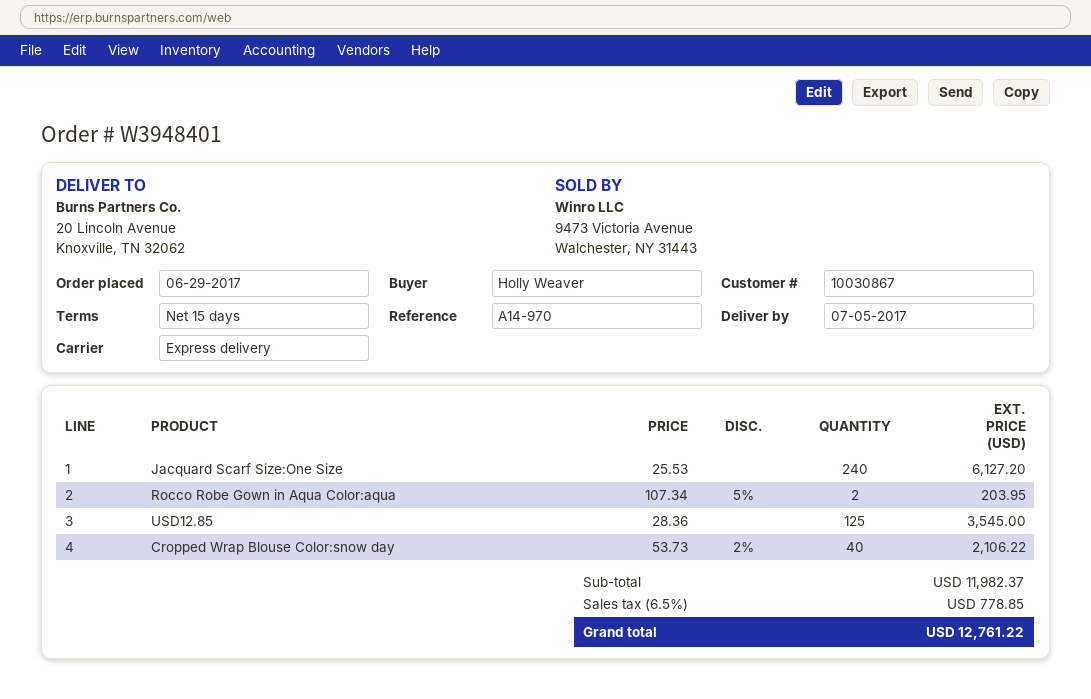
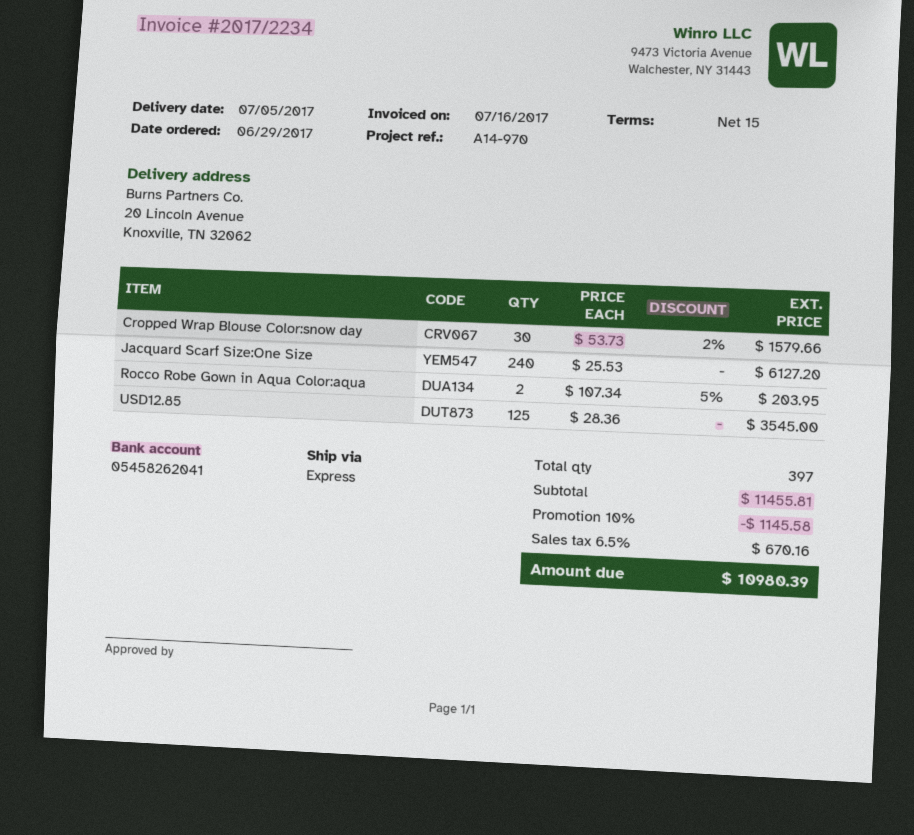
Cropped Wrap Blouse Color:snow day: 40 x 53.73 - 2% = 2106.22 -> 30 x 53.73 - 2% = 1579.66
subtotal: 11982.37 -> 11455.81
discount: none -> 10% = 1145.58
tax: 6.5% = 778.85 -> 6.5% = 670.16
total: 12761.22 -> 10980.39

